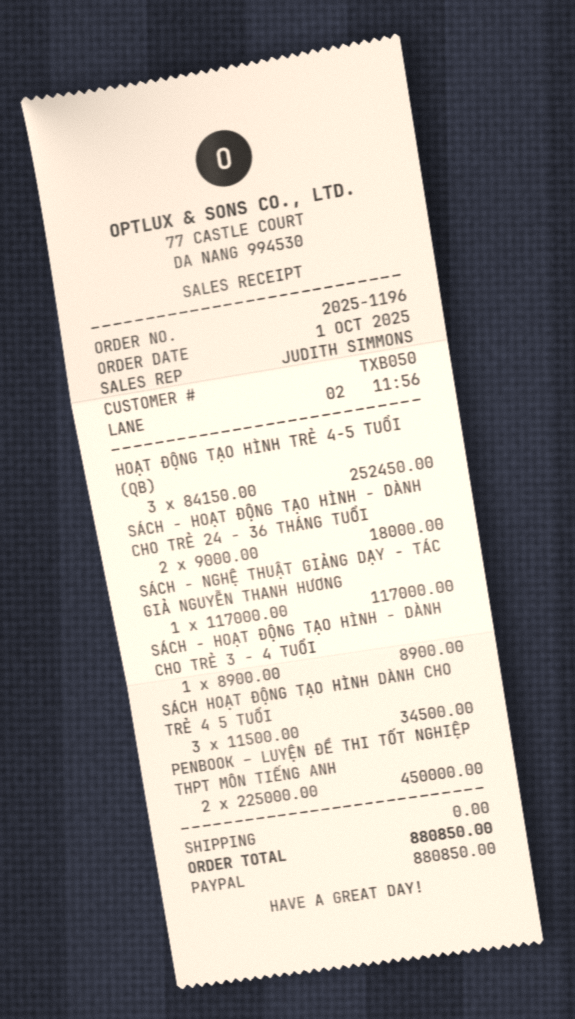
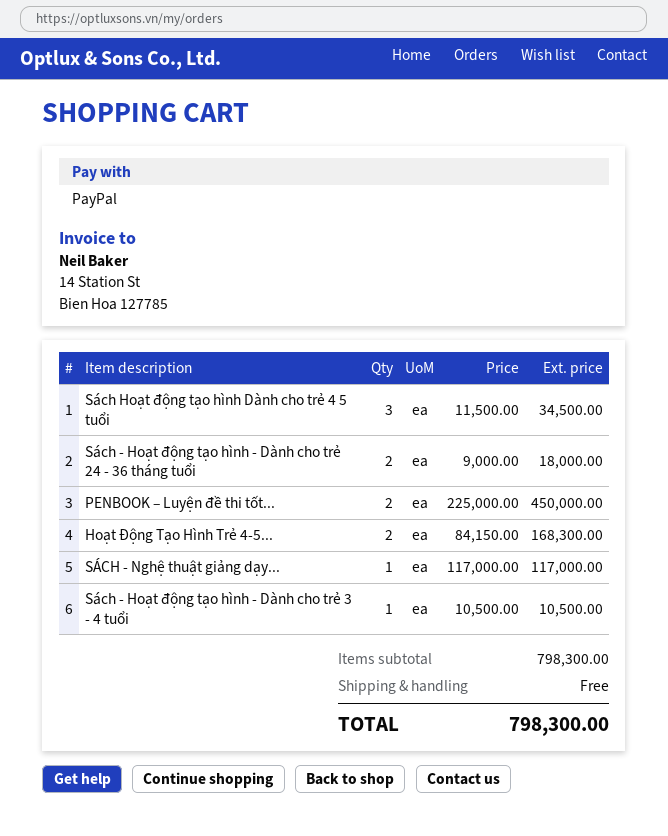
HOẠT ĐỘNG TẠO HÌNH TRẺ 4-5 TUỔI (QB): 3 x 84150.00 = 252450.00 -> 2 x 84150.00 = 168300.00
SÁCH - HOẠT ĐỘNG TẠO HÌNH - DÀNH CHO TRẺ 3 - 4 TUỔI: 1 x 8900.00 = 8900.00 -> 1 x 10500.00 = 10500.00
total: 880850.00 -> 798300.00

